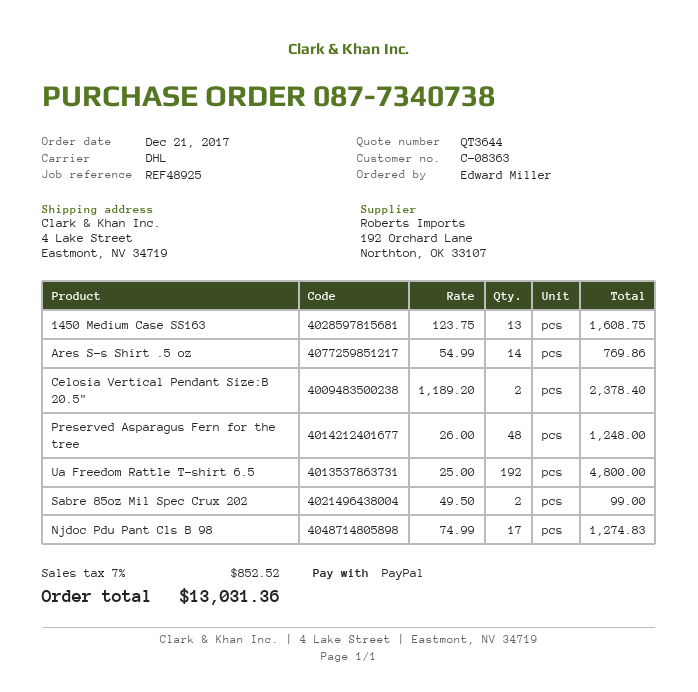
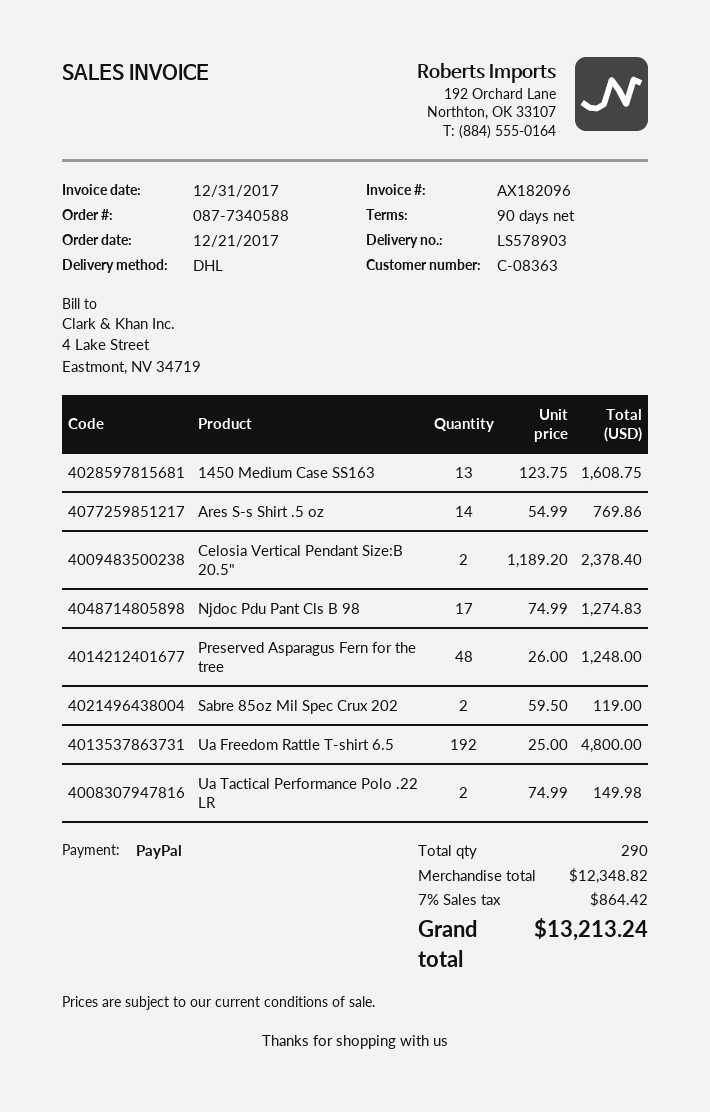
order number: 087-7340738 -> 087-7340588
Sabre 85oz Mil Spec Crux 202: 2 x 49.50 = 99.00 -> 2 x 59.50 = 119.00
Ua Tactical Performance Polo .22 LR: none -> 2 x 74.99 = 149.98
tax: 7% = 852.52 -> 7% = 864.42
total: 13031.36 -> 13213.24

